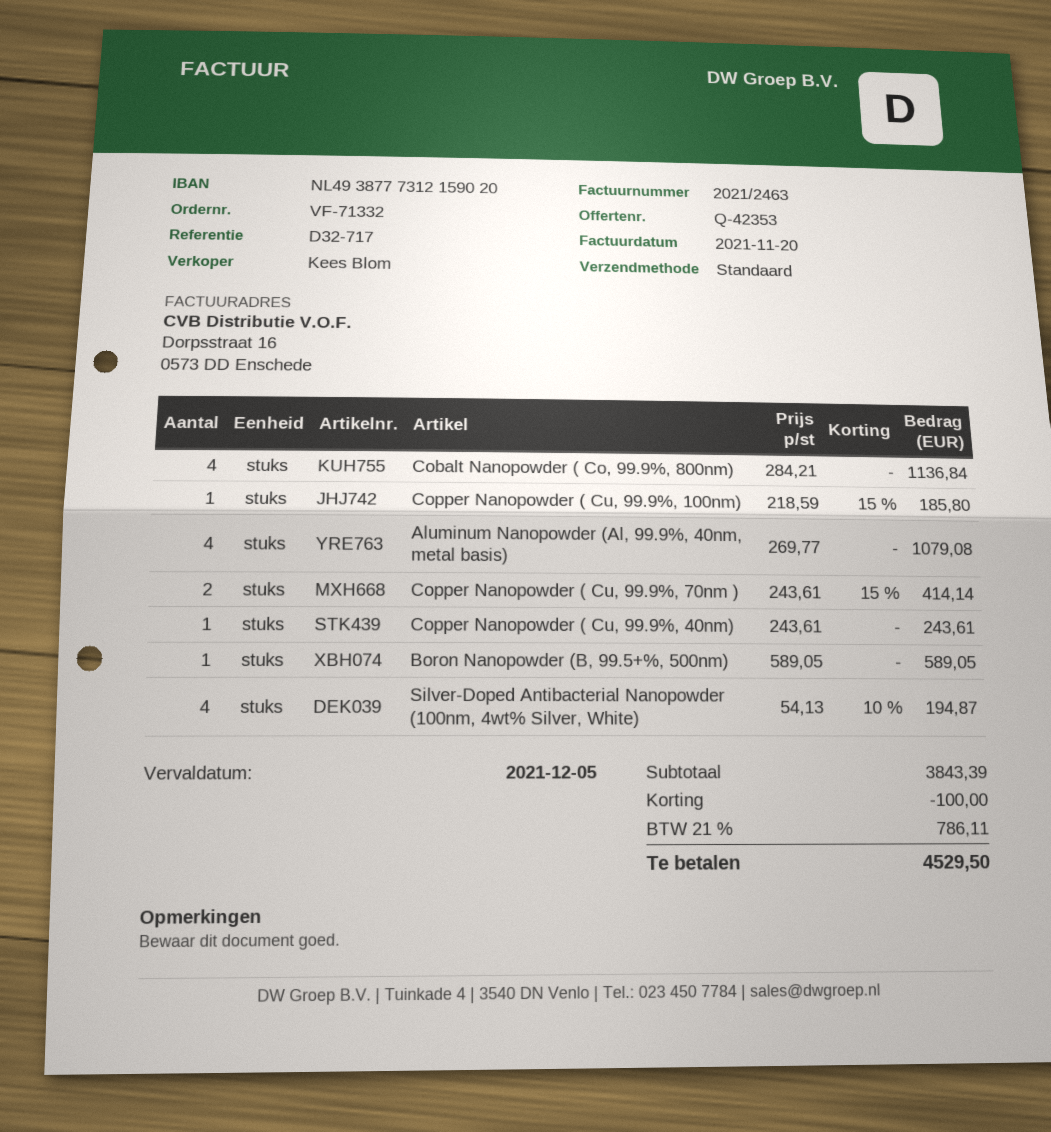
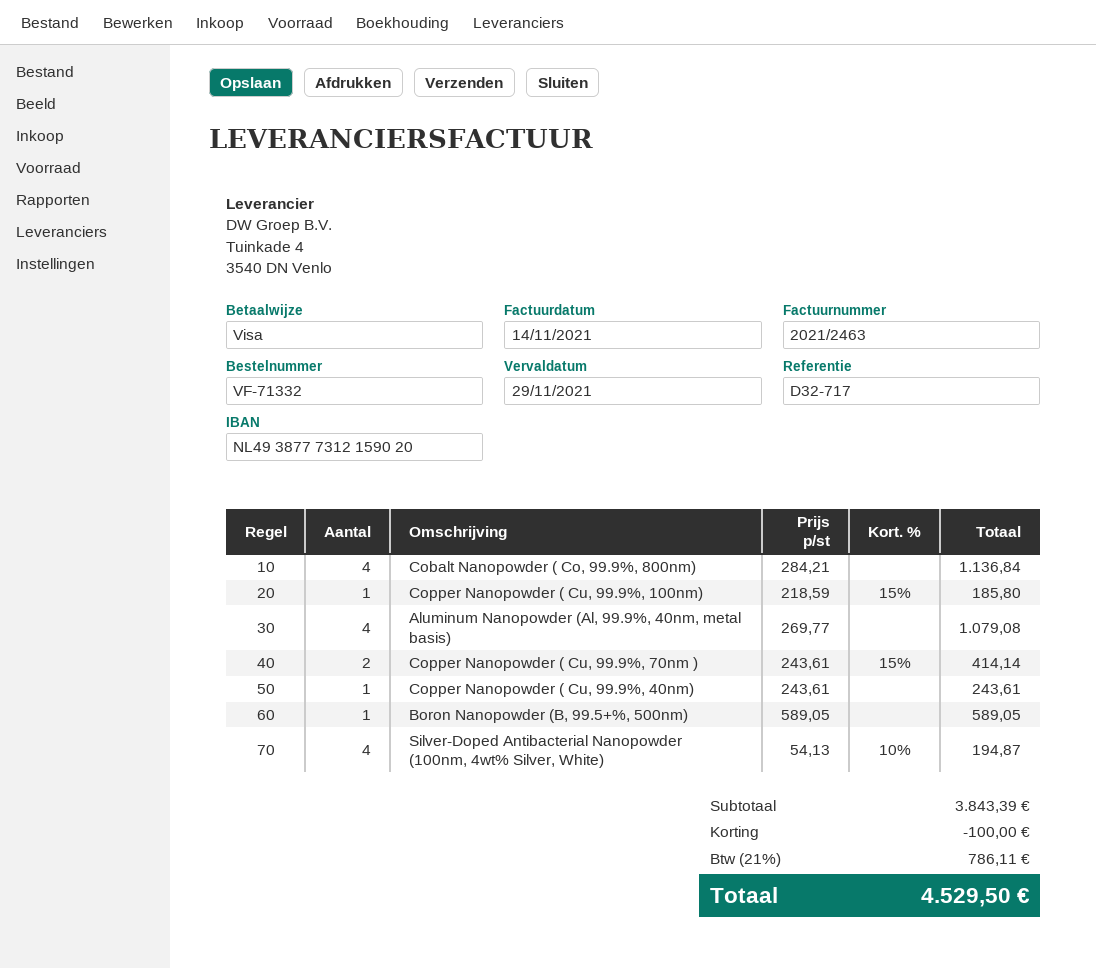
invoice date: 2021-11-20 -> 2021-11-14
due date: 2021-12-05 -> 2021-11-29

